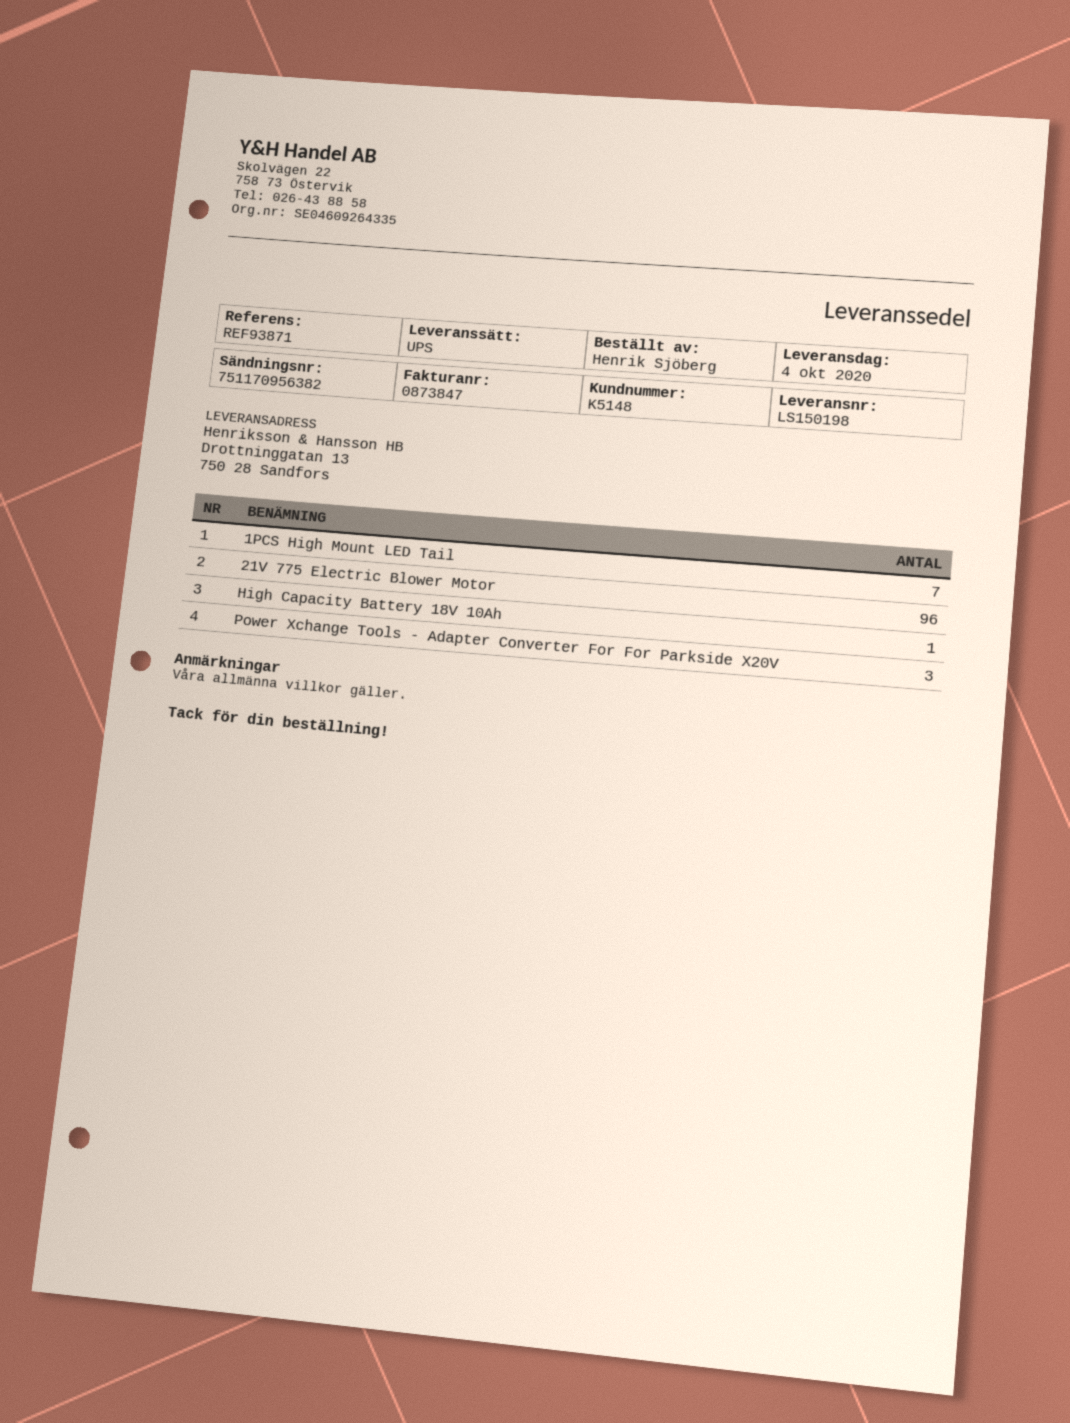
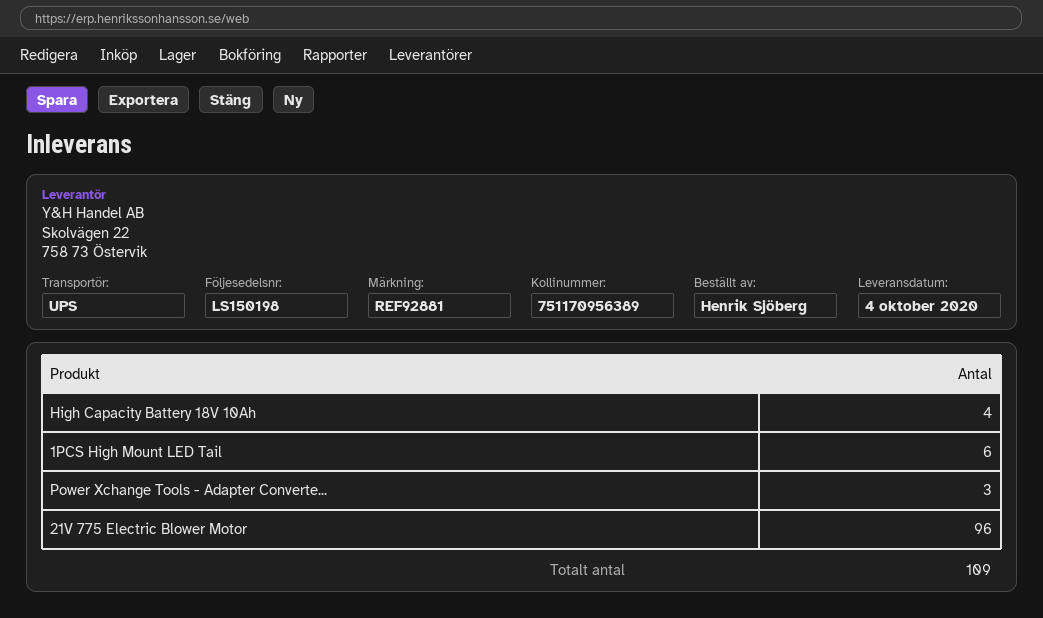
reference: REF93871 -> REF92881
tracking number: 751170956382 -> 751170956389
1PCS High Mount LED Tail: 7 -> 6
High Capacity Battery 18V 10Ah: 1 -> 4

